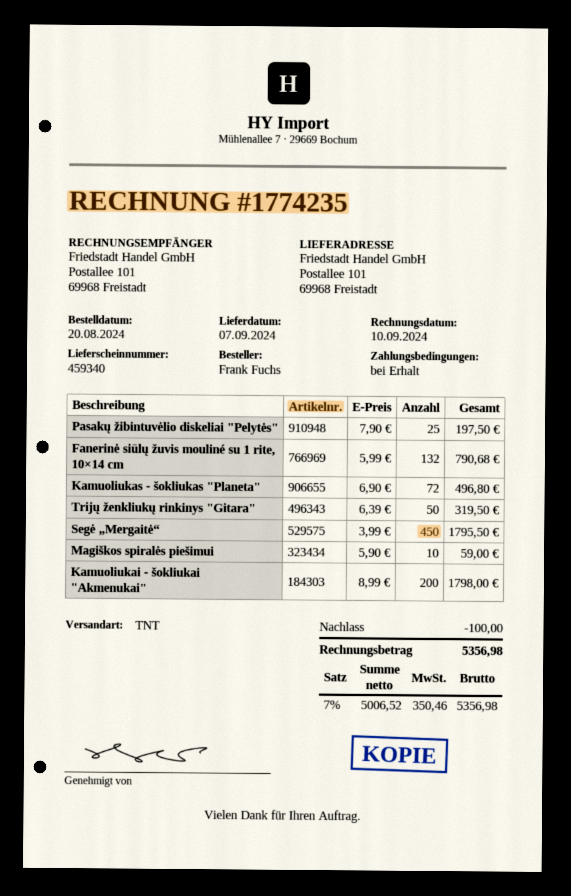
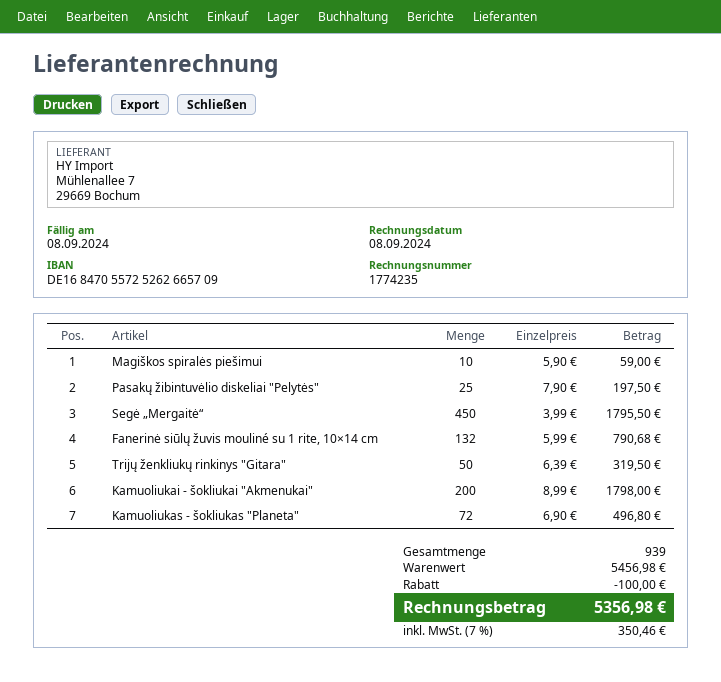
invoice date: 2024-09-10 -> 2024-09-08

